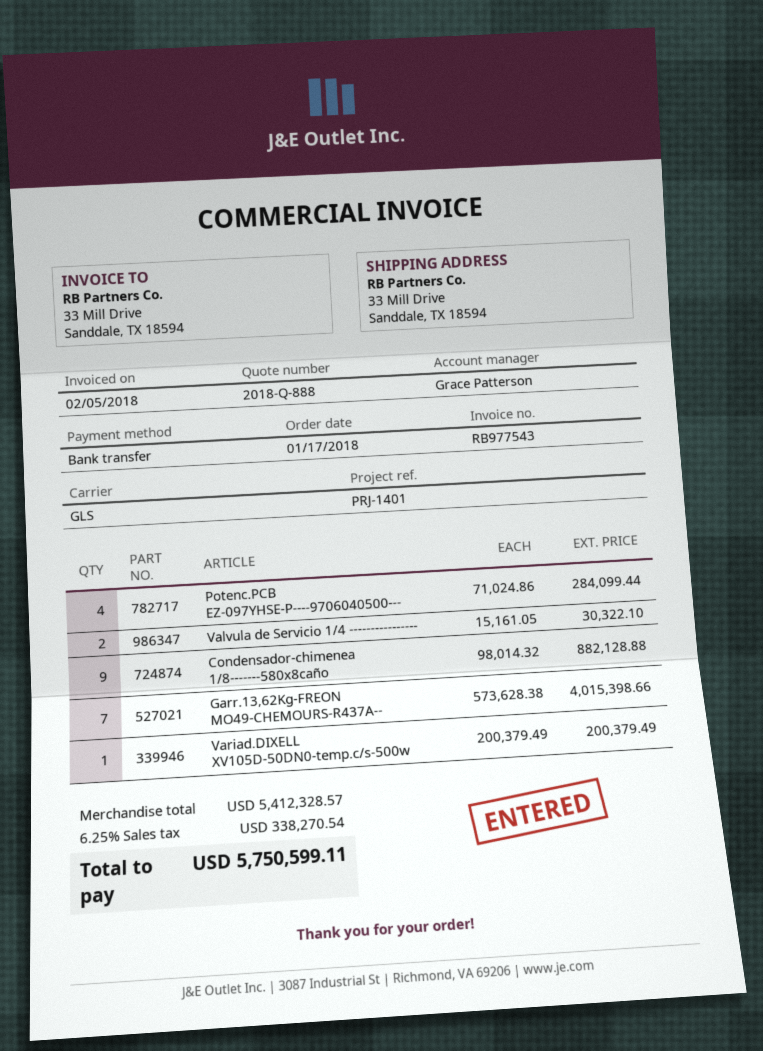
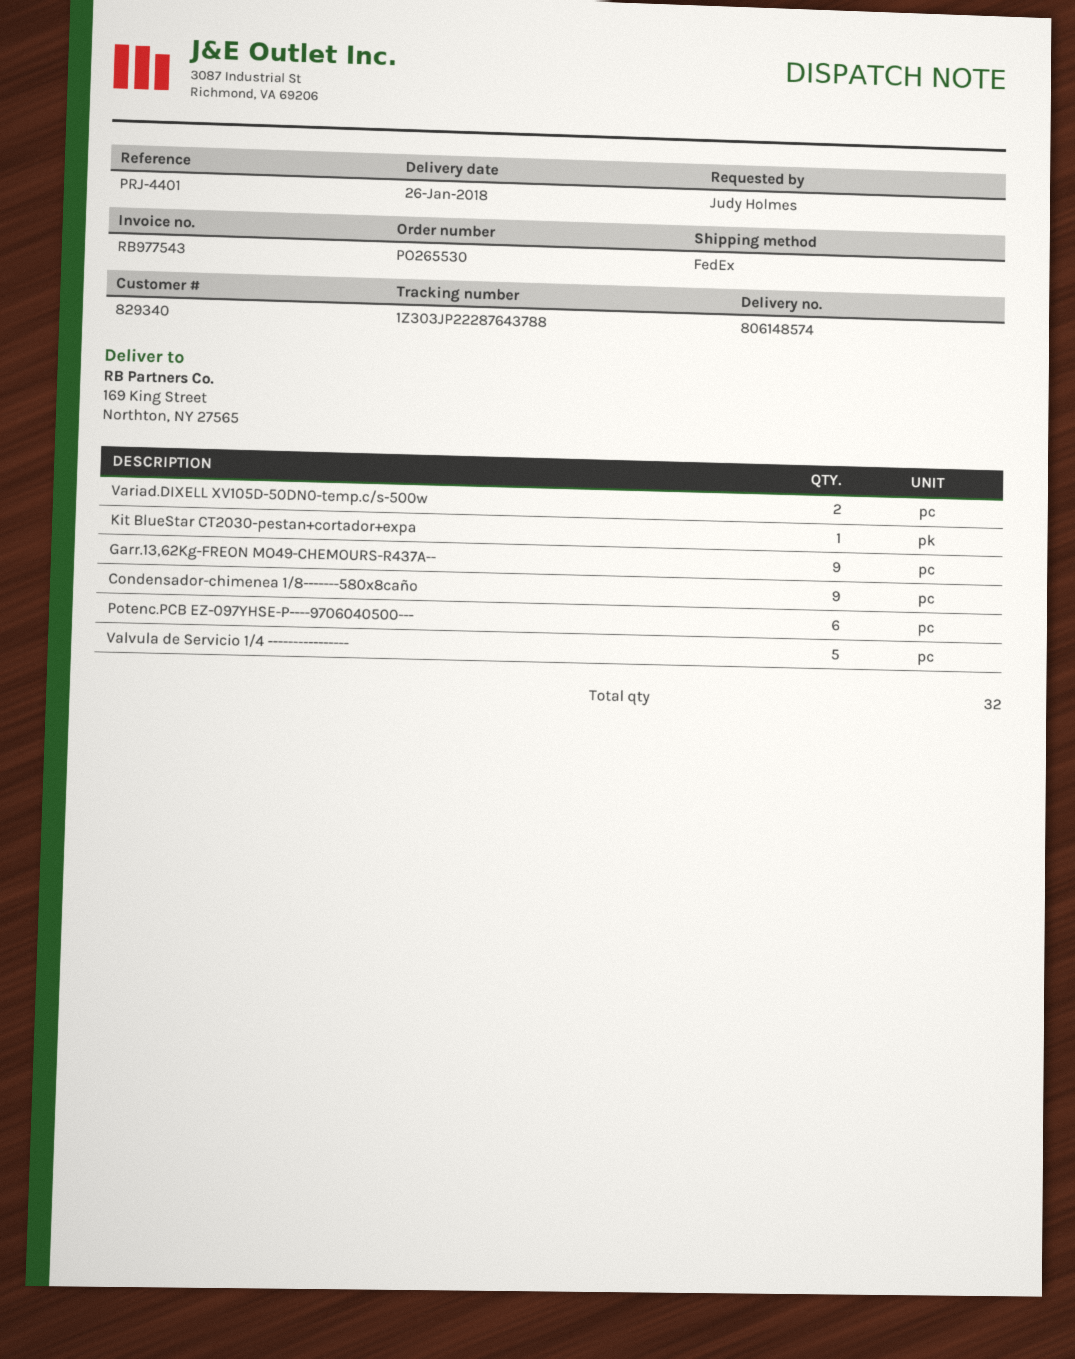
reference: PRJ-1401 -> PRJ-4401
shipping method: GLS -> FedEx
ship to: 33 Mill Drive, Sanddale, TX 18594 -> 169 King Street, Northton, NY 27565
Potenc.PCB EZ-097YHSE-P----9706040500---: 4 -> 6
Valvula de Servicio 1/4 ----------------: 2 -> 5
Garr.13,62Kg-FREON MO49-CHEMOURS-R437A--: 7 -> 9
Variad.DIXELL XV105D-50DN0-temp.c/s-500w: 1 -> 2
Kit BlueStar CT2030-pestan+cortador+expa: none -> 1

